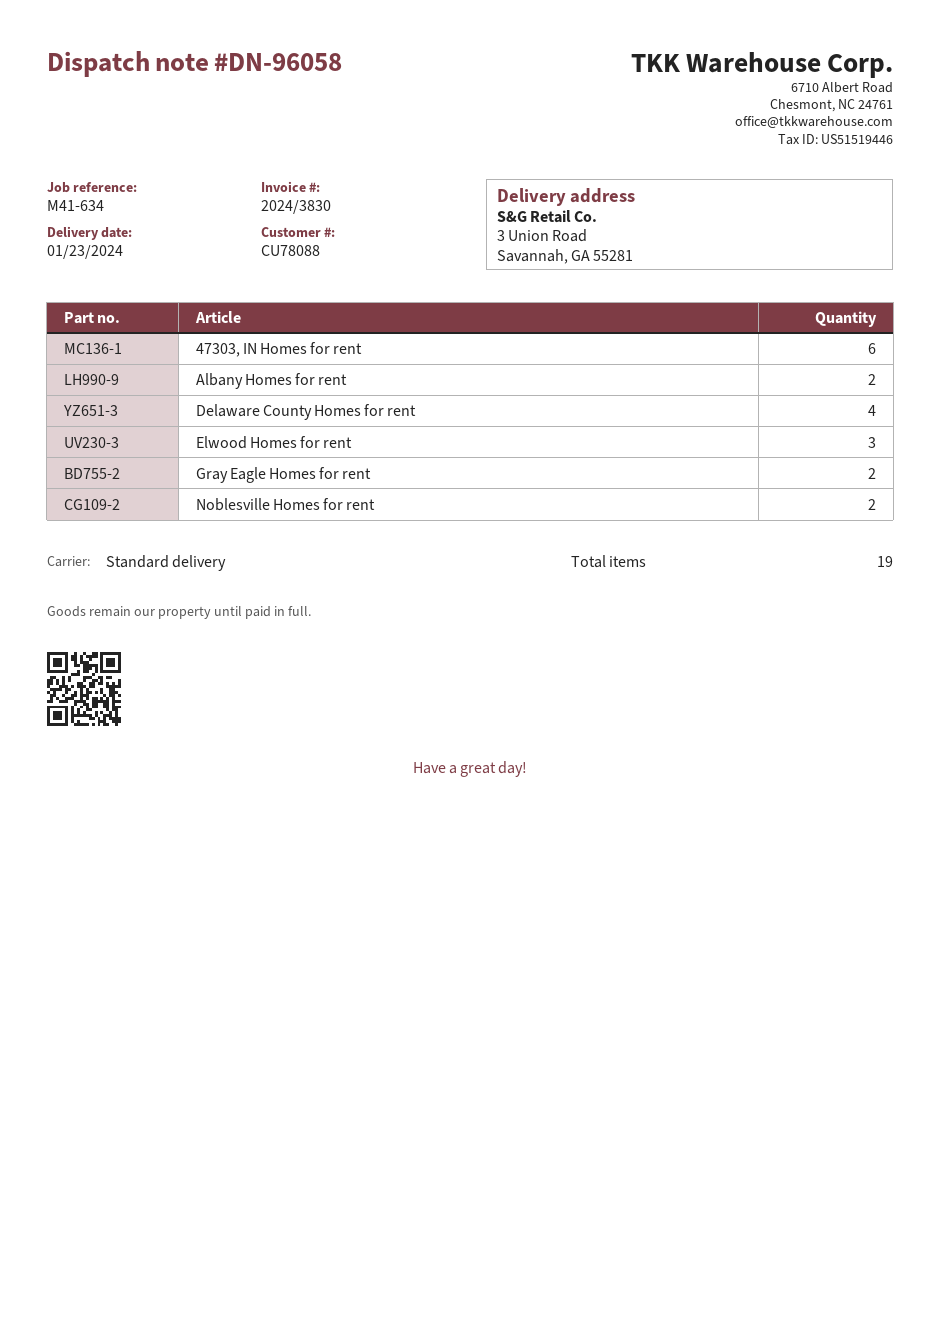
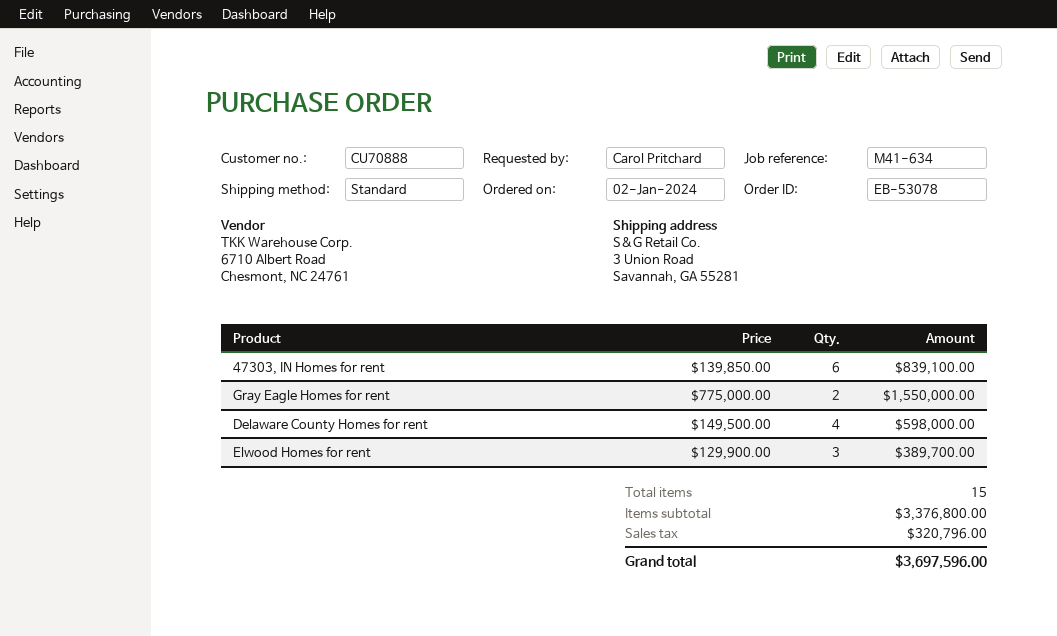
customer number: CU78088 -> CU70888
Albany Homes for rent: 2 -> none
Noblesville Homes for rent: 2 -> none
total quantity: 19 -> 15

